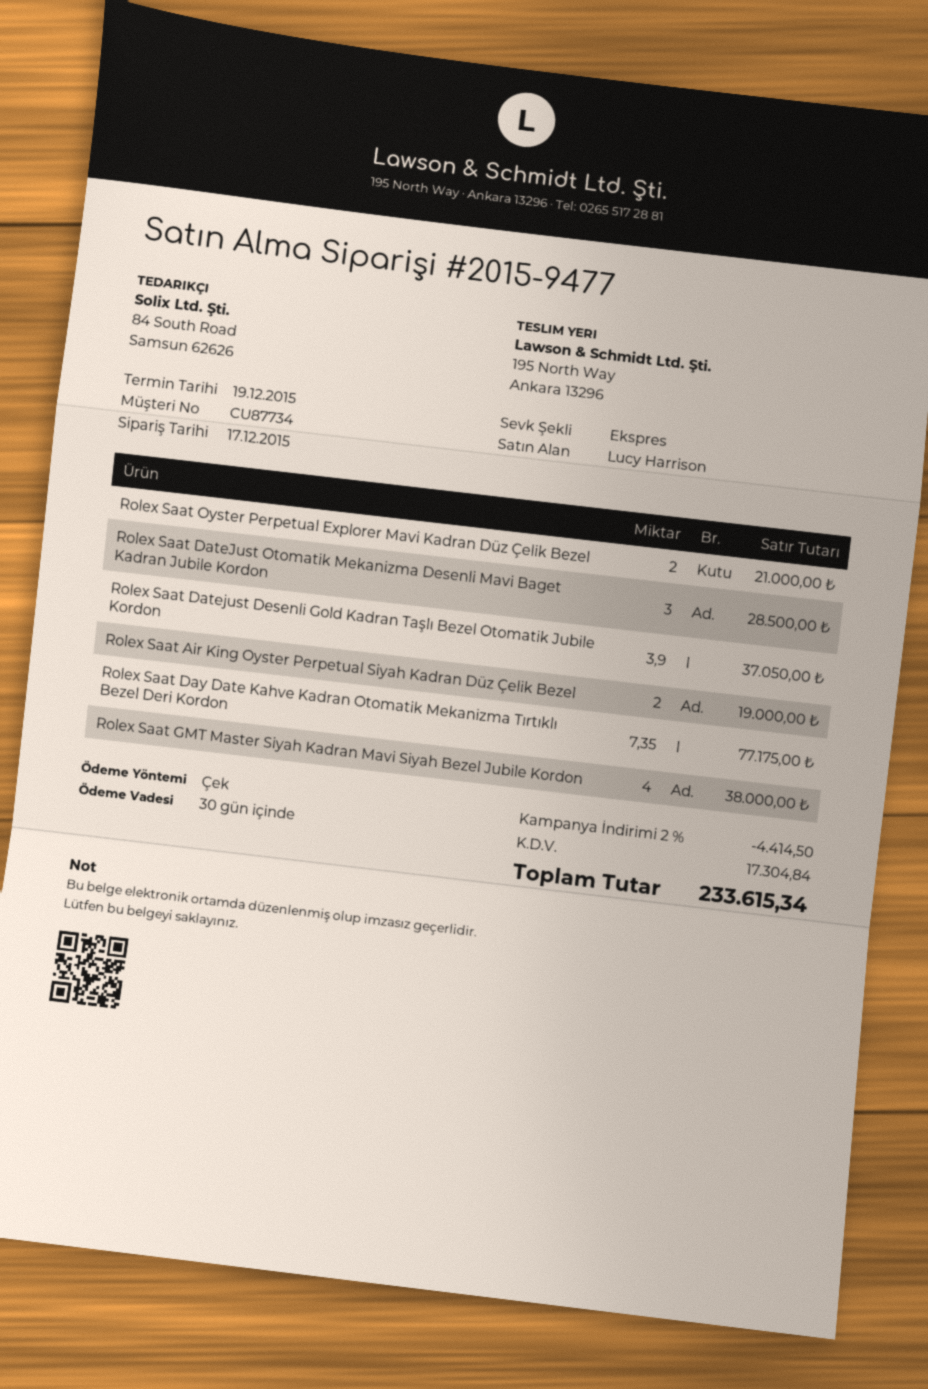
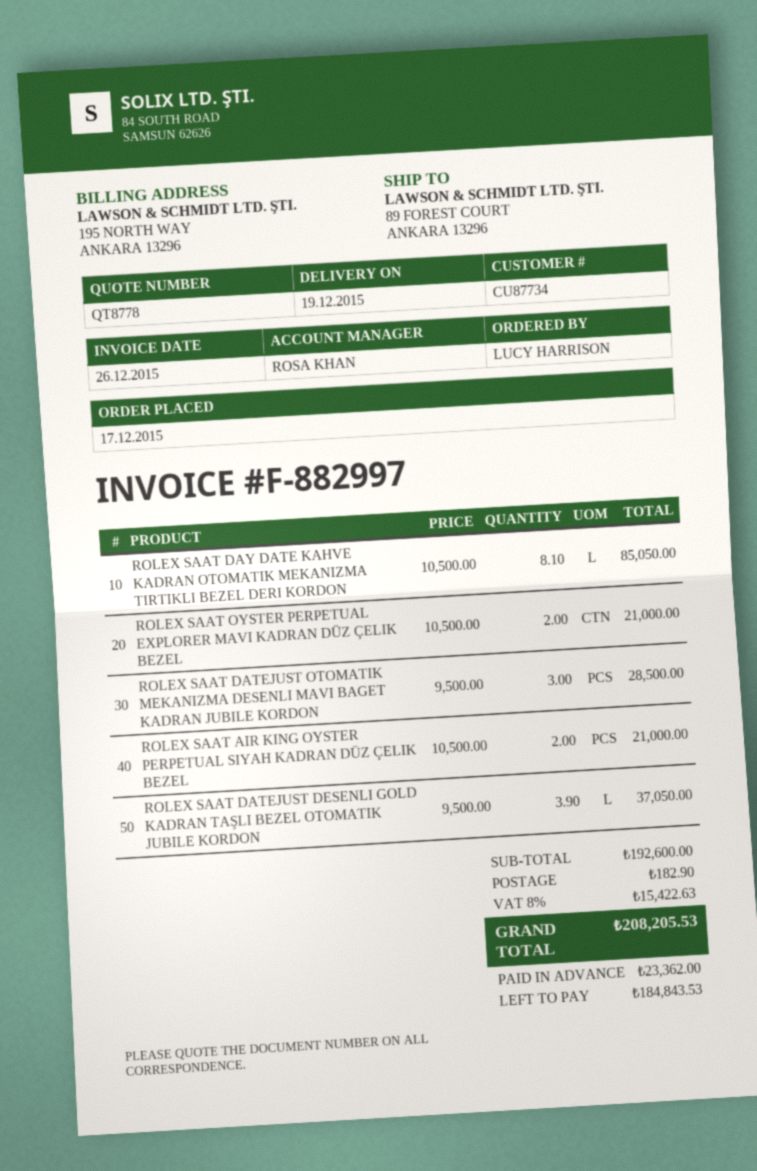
ship to: 195 North Way, Ankara 13296 -> 89 FOREST COURT, ANKARA 13296
Rolex Saat Air King Oyster Perpetual Siyah Kadran Düz Çelik Bezel: 2 for 19000.00 -> 2 for 21000.00
Rolex Saat Day Date Kahve Kadran Otomatik Mekanizma Tırtıklı Bezel Deri Kordon: 7.35 for 77175.00 -> 8.1 for 85050.00
Rolex Saat GMT Master Siyah Kadran Mavi Siyah Bezel Jubile Kordon: 4 for 38000.00 -> none
discount: 2% = 4414.50 -> none
shipping: none -> 182.90
tax: 17304.84 -> 15422.63
total: 233615.34 -> 208205.53

